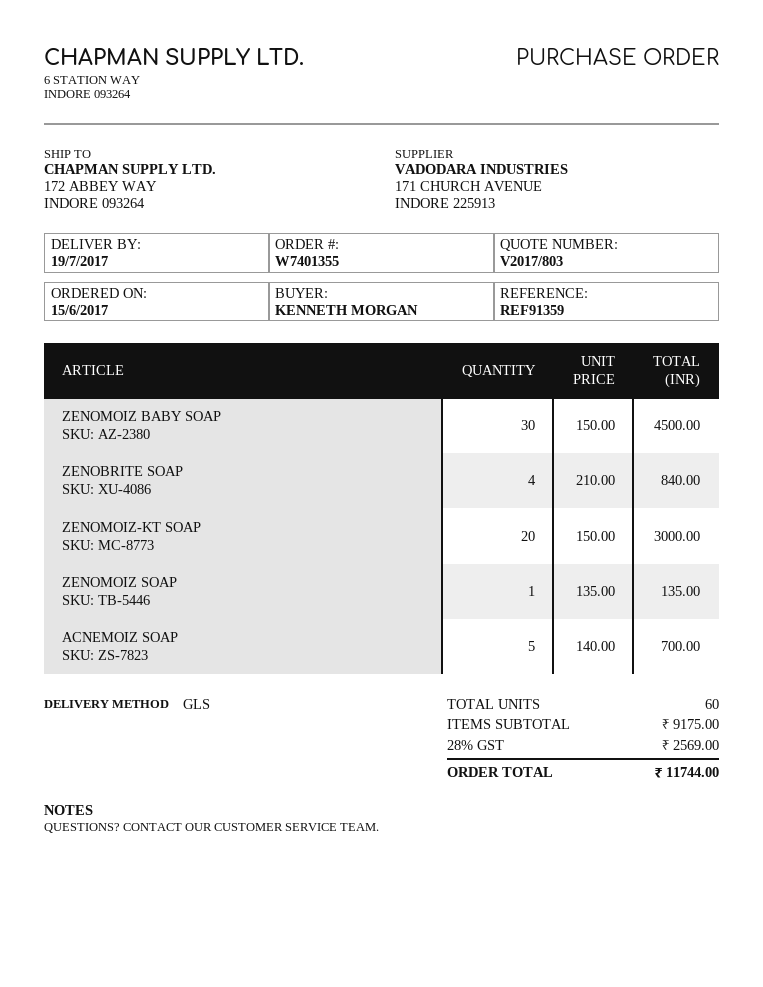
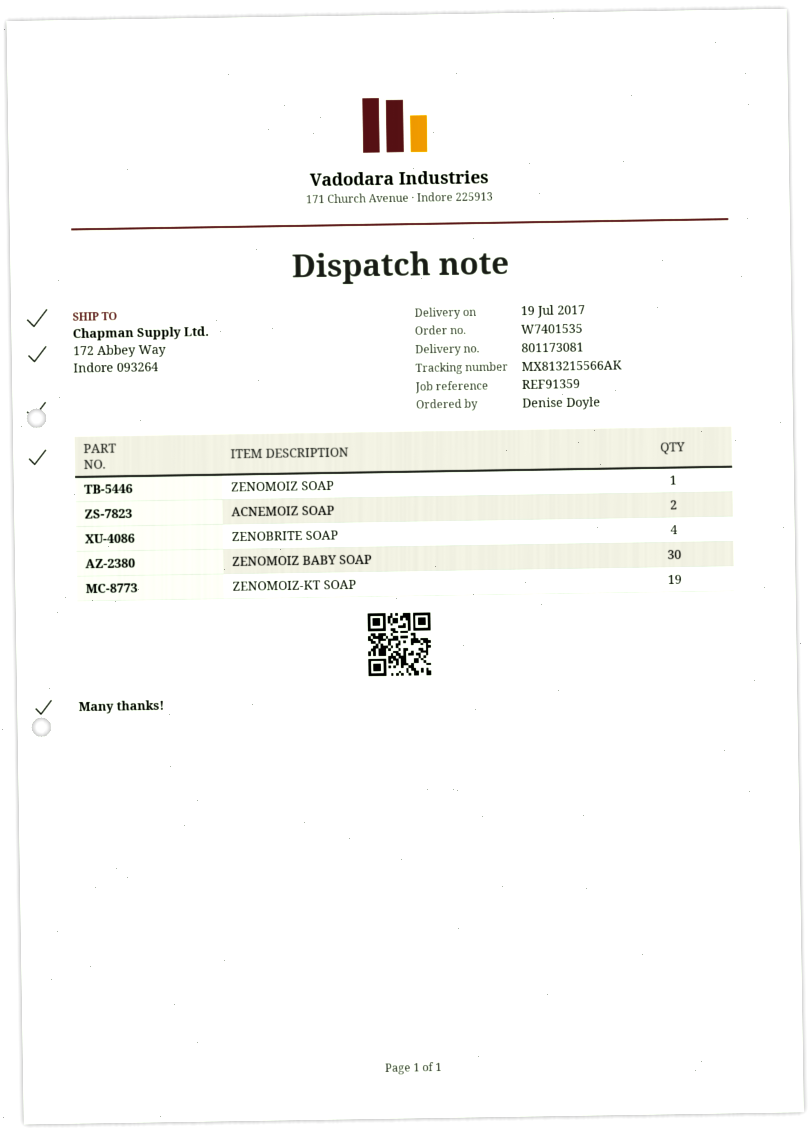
order number: W7401355 -> W7401535
ordered by: KENNETH MORGAN -> Denise Doyle
ZENOMOIZ-KT SOAP: 20 -> 19
ACNEMOIZ SOAP: 5 -> 2

